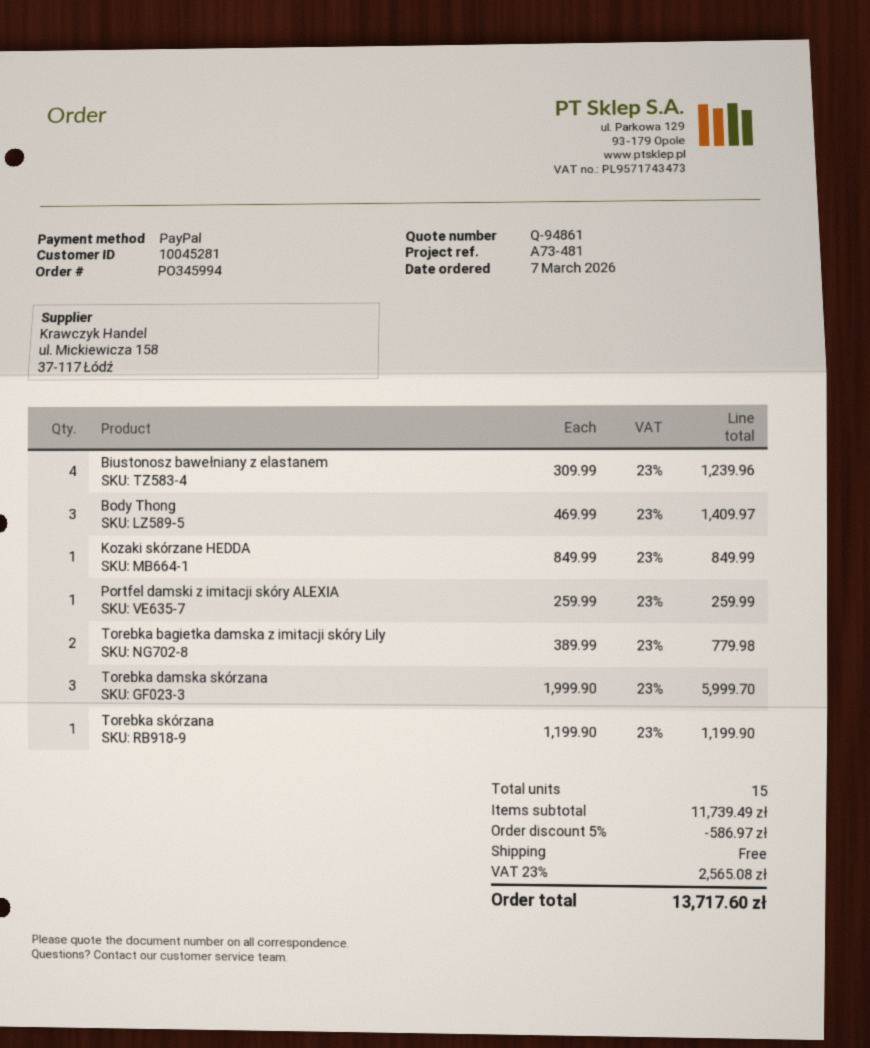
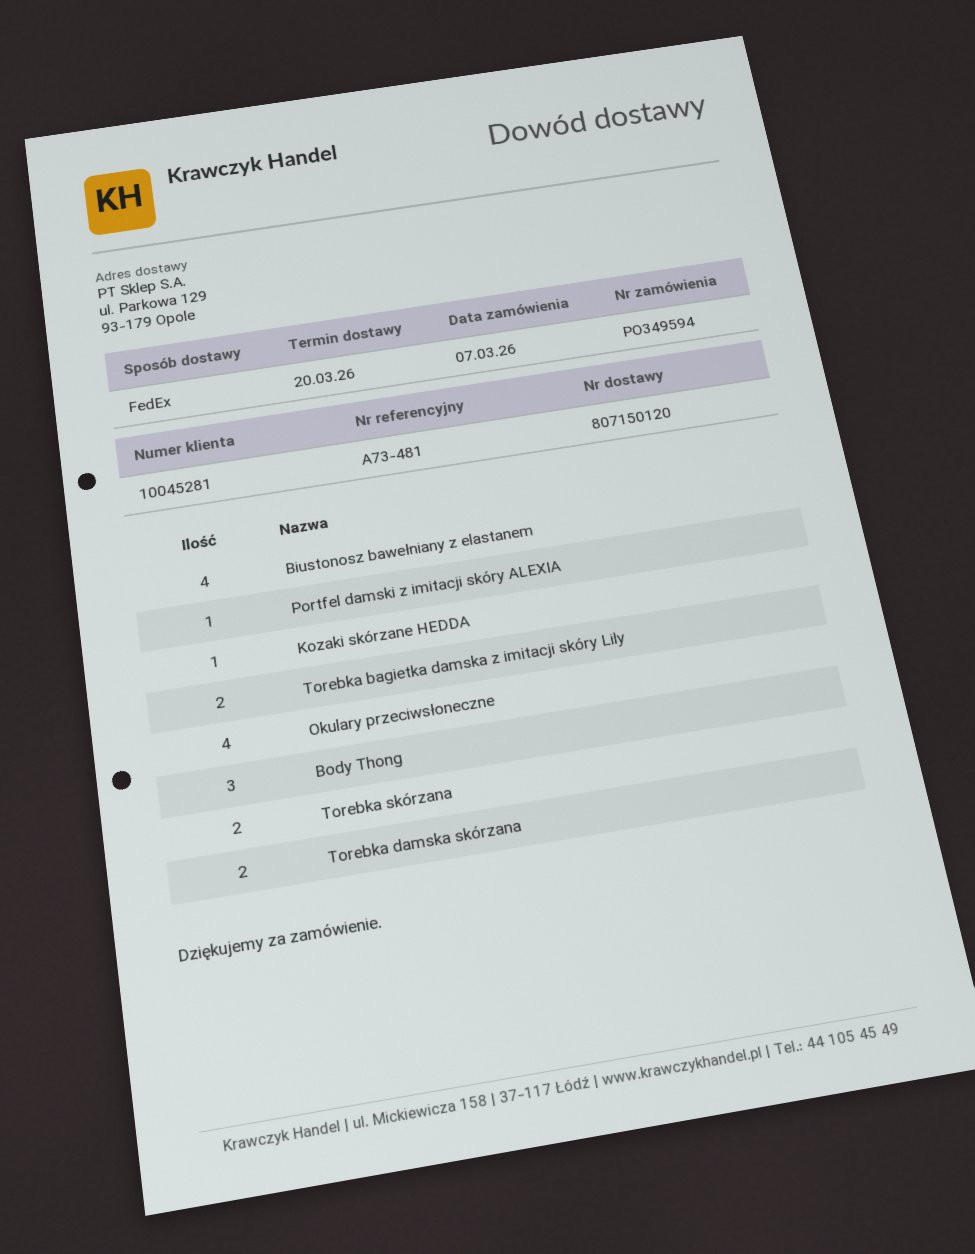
order number: PO345994 -> PO349594
Torebka damska skórzana: 3 -> 2
Torebka skórzana: 1 -> 2
Okulary przeciwsłoneczne: none -> 4

